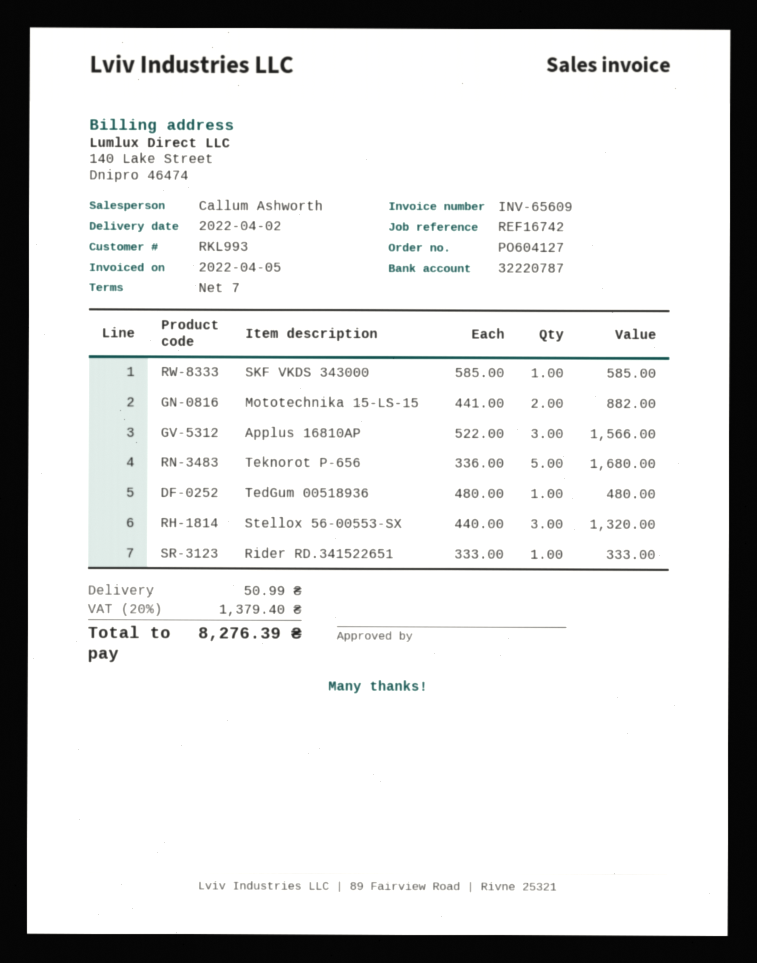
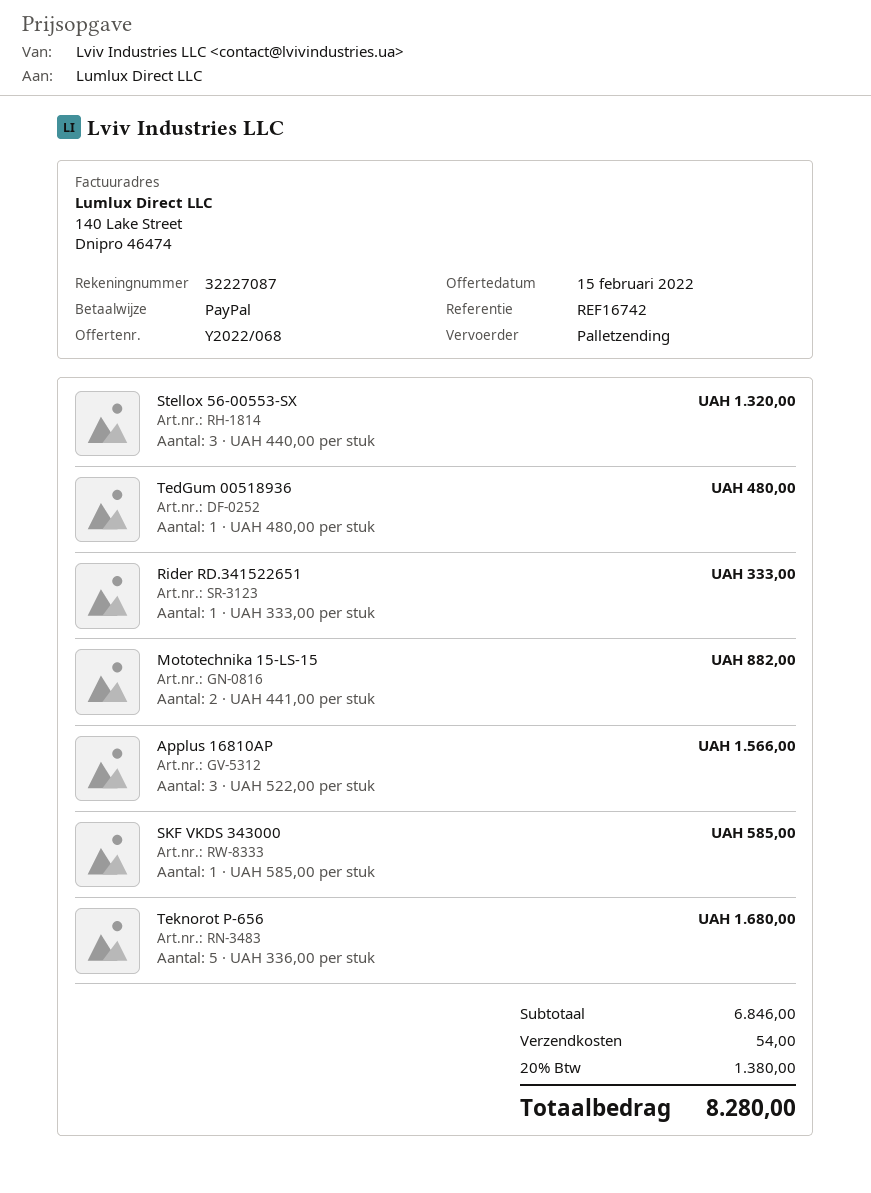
bank account: 32220787 -> 32227087
shipping: 50.99 -> 54.00
tax: 20% = 1379.40 -> 20% = 1380.00
total: 8276.39 -> 8280.00

